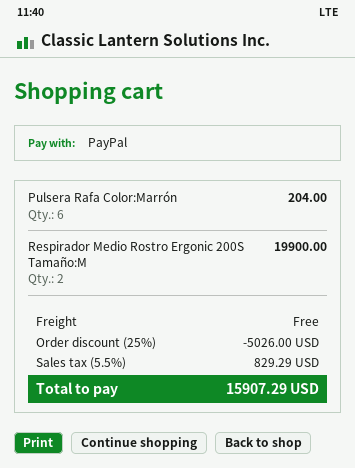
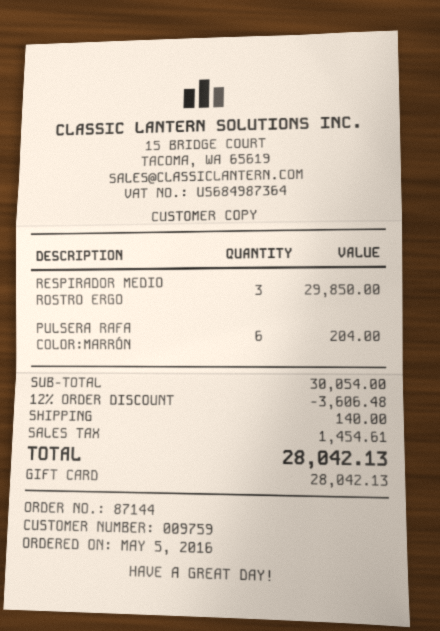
payment method: PayPal -> gift card
Respirador Medio Rostro Ergonic 200S Tamaño:M: 2 for 19900.00 -> 3 for 29850.00
discount: 25% = 5026.00 -> 12% = 3606.48
shipping: 0.00 -> 140.00
tax: 829.29 -> 1454.61
total: 15907.29 -> 28042.13

